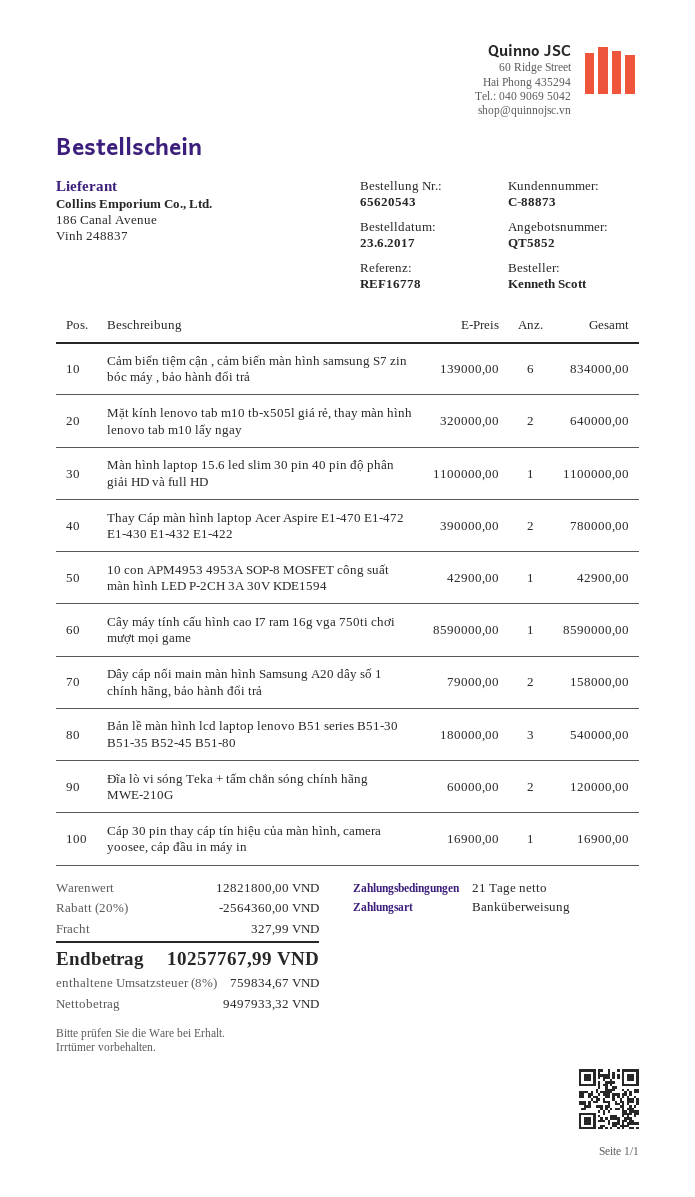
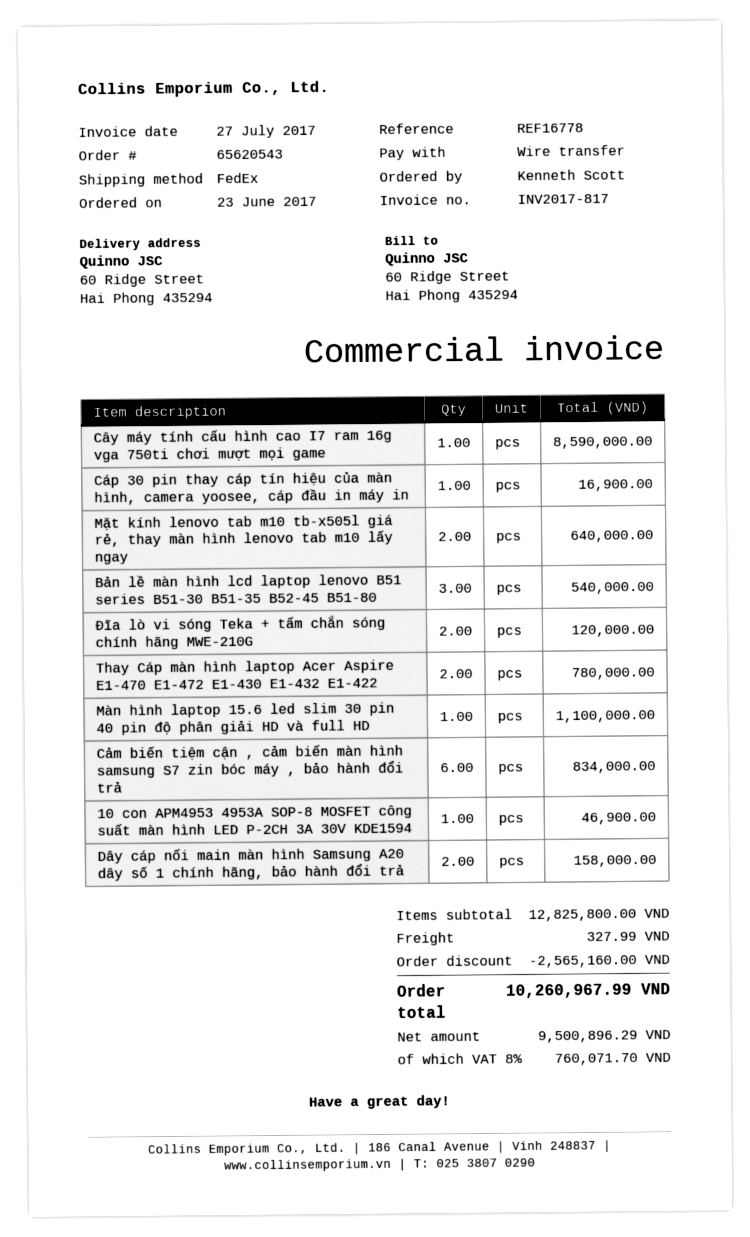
10 con APM4953 4953A SOP-8 MOSFET công suất màn hình LED P-2CH 3A 30V KDE1594: 1 for 42900.00 -> 1 for 46900.00
subtotal: 12821800.00 -> 12825800.00
discount: 2564360.00 -> 2565160.00
net: 9497933.32 -> 9500896.29
tax: 8% = 759834.67 -> 8% = 760071.70
total: 10257767.99 -> 10260967.99

